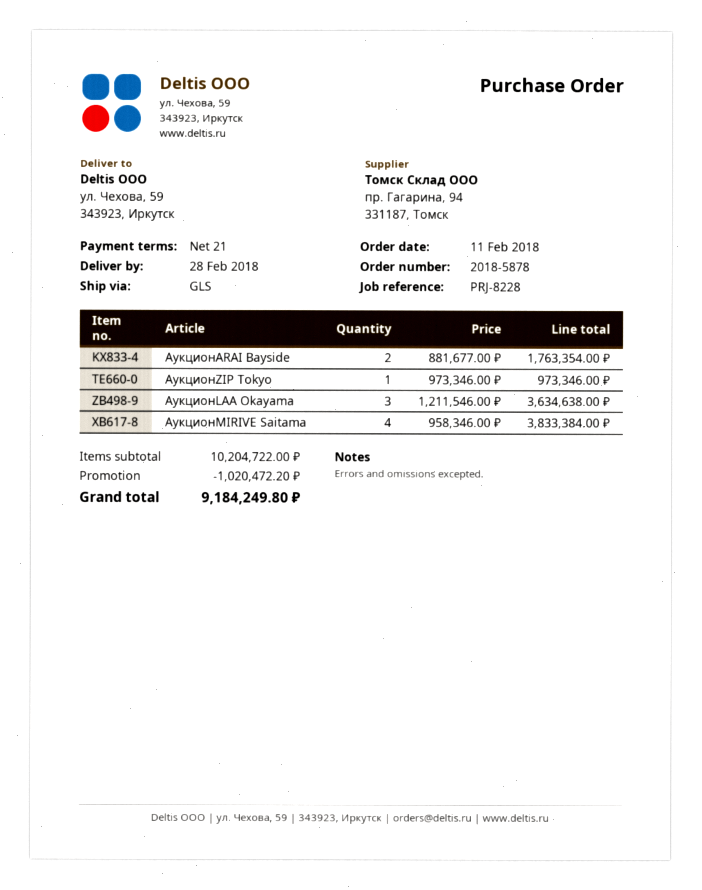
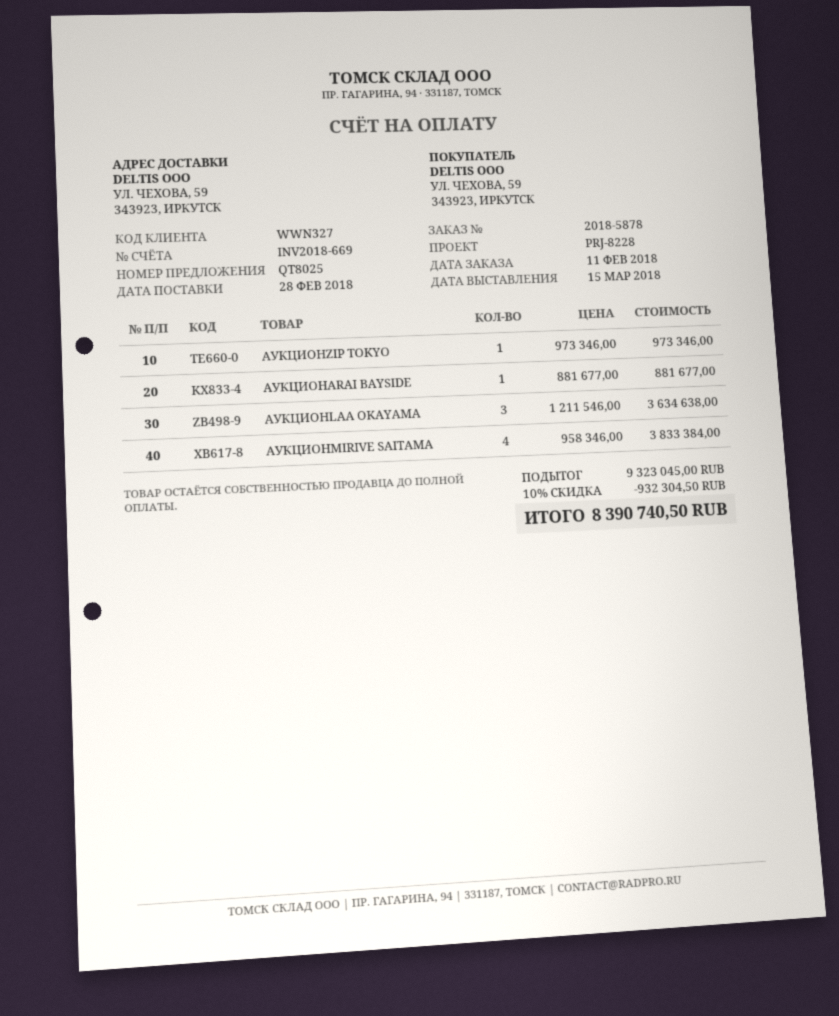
АукционARAI Bayside: 2 x 881677.00 = 1763354.00 -> 1 x 881677.00 = 881677.00
subtotal: 10204722.00 -> 9323045.00
discount: 1020472.20 -> 932304.50
total: 9184249.80 -> 8390740.50

